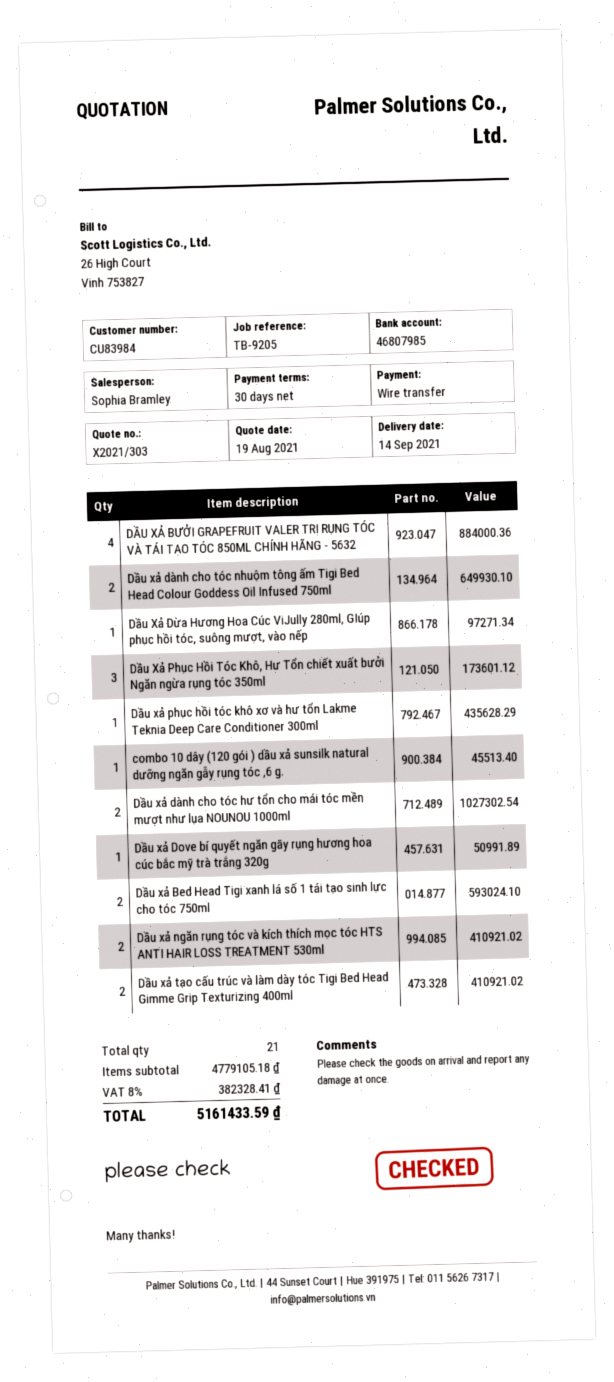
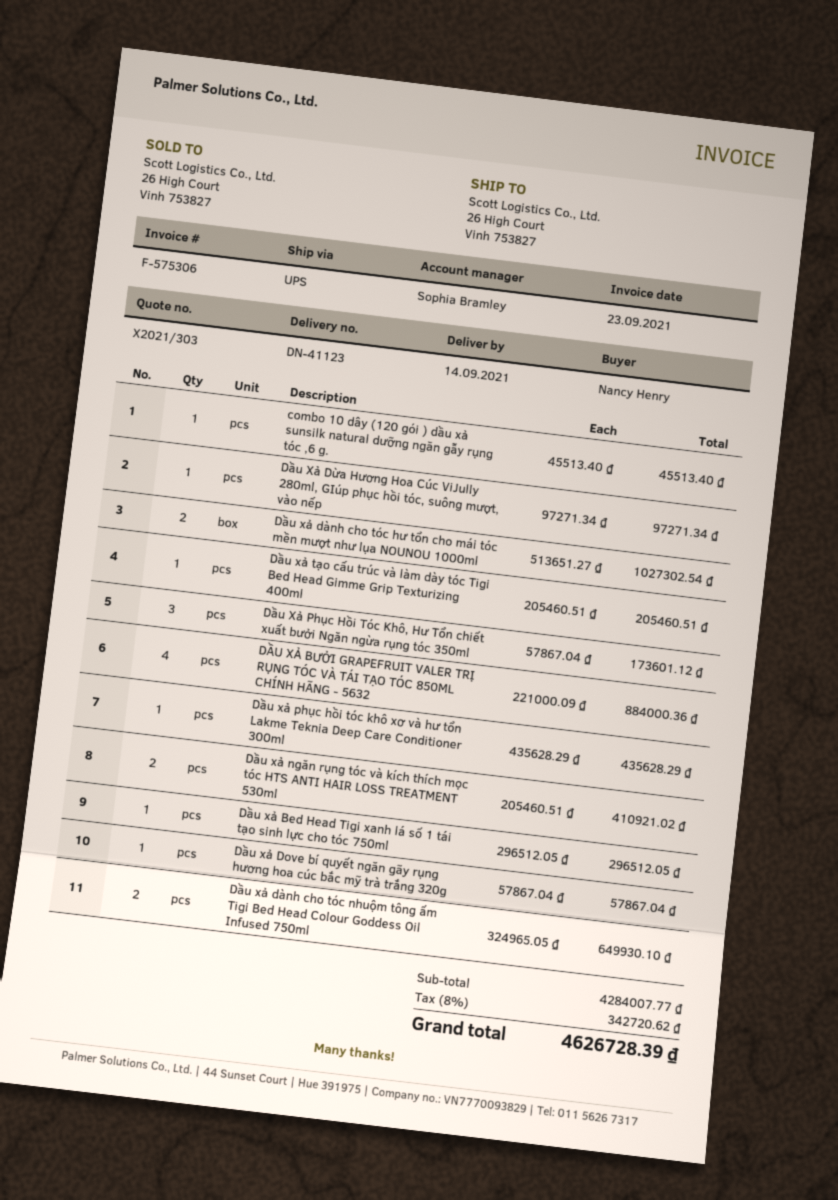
Dầu xả Dove bí quyết ngăn gãy rụng hương hoa cúc bắc mỹ trà trắng 320g: 1 for 50991.89 -> 1 for 57867.04
Dầu xả Bed Head Tigi xanh lá số 1 tái tạo sinh lực cho tóc 750ml: 2 for 593024.10 -> 1 for 296512.05
Dầu xả tạo cấu trúc và làm dày tóc Tigi Bed Head Gimme Grip Texturizing 400ml: 2 for 410921.02 -> 1 for 205460.51
subtotal: 4779105.18 -> 4284007.77
tax: 8% = 382328.41 -> 8% = 342720.62
total: 5161433.59 -> 4626728.39

